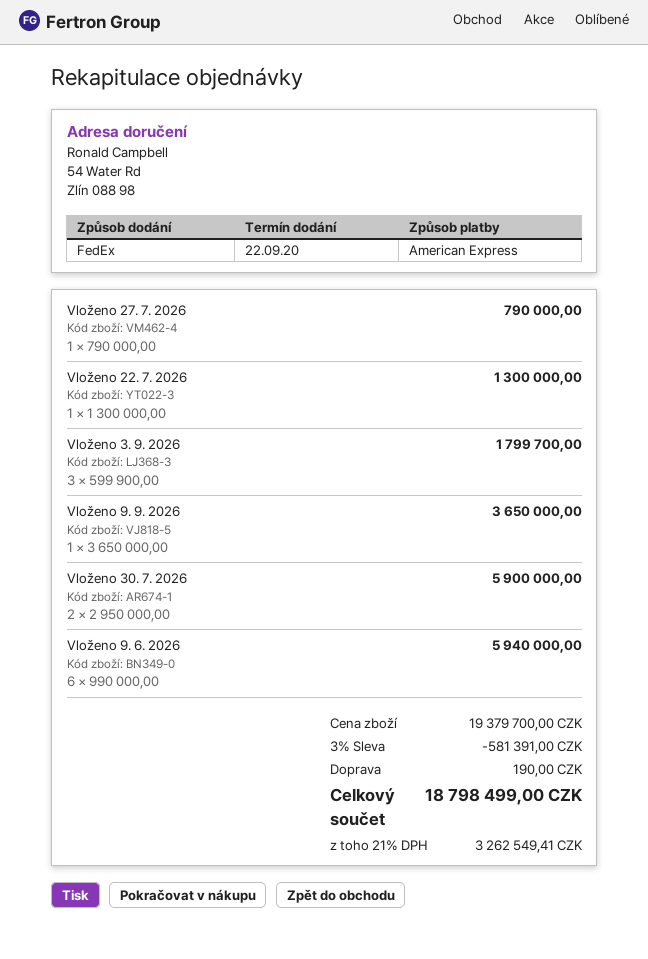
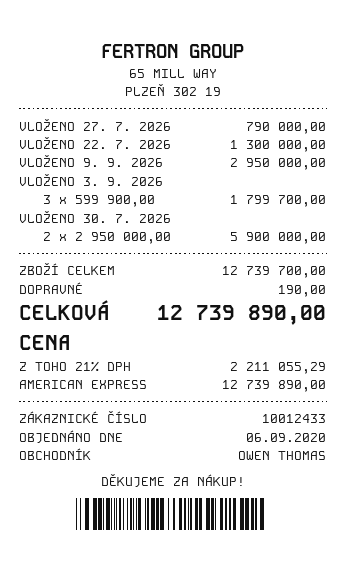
Vloženo 9. 9. 2026: 1 x 3650000.00 = 3650000.00 -> 1 x 2950000.00 = 2950000.00
Vloženo 9. 6. 2026: 6 x 990000.00 = 5940000.00 -> none
subtotal: 19379700.00 -> 12739700.00
discount: 3% = 581391.00 -> none
tax: 21% = 3262549.41 -> 21% = 2211055.29
total: 18798499.00 -> 12739890.00

